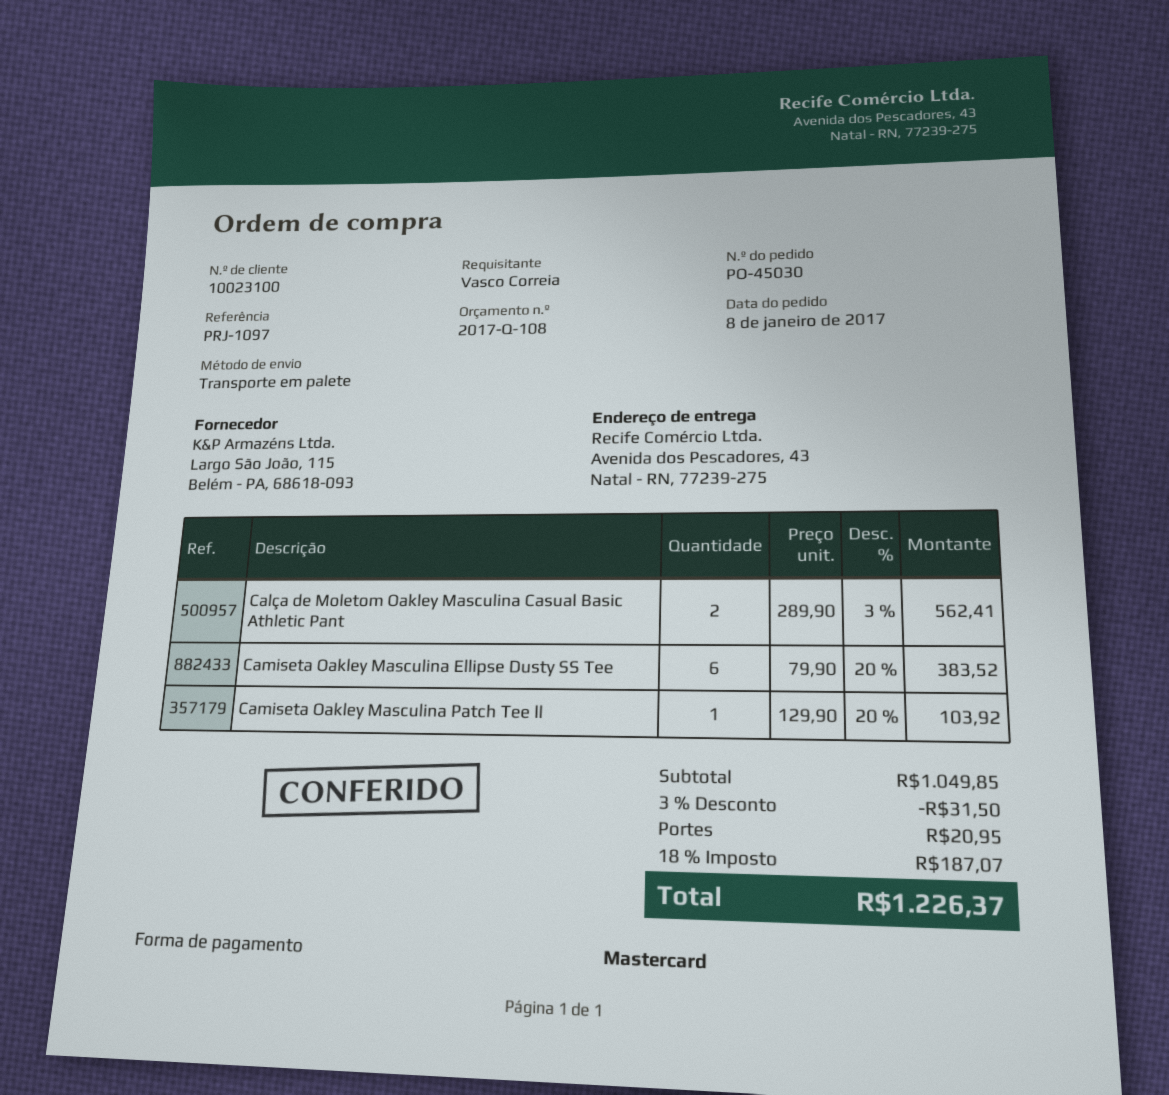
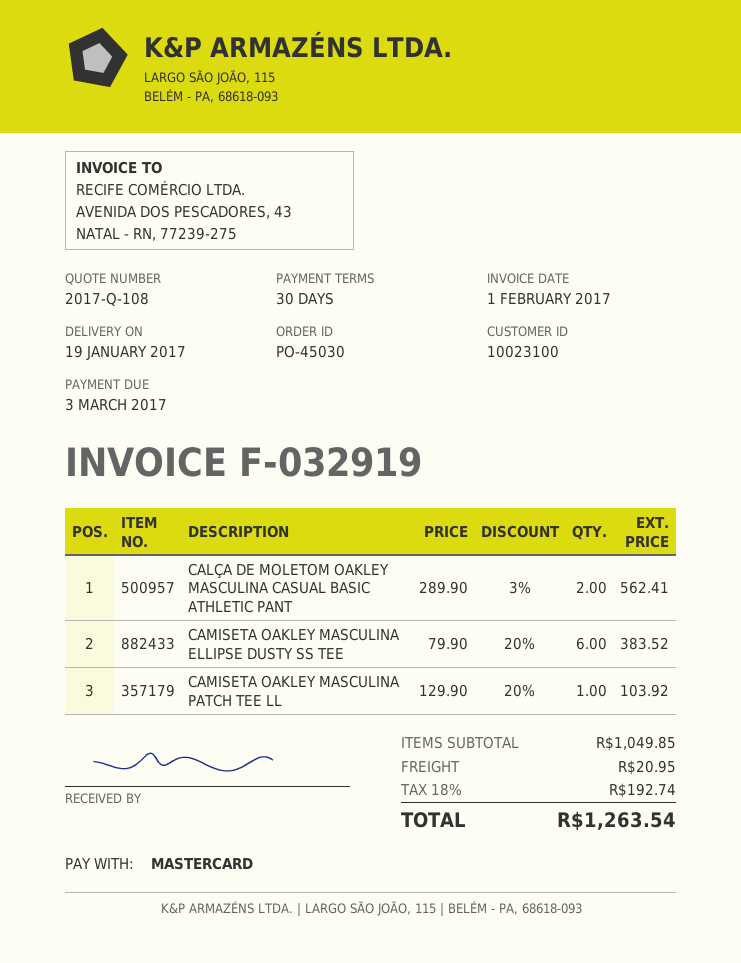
discount: 3% = 31.50 -> none
tax: 18% = 187.07 -> 18% = 192.74
total: 1226.37 -> 1263.54

